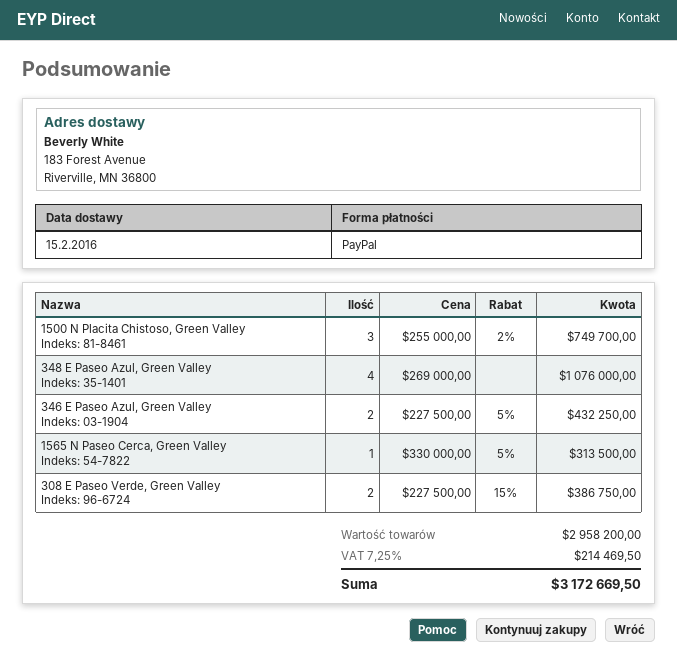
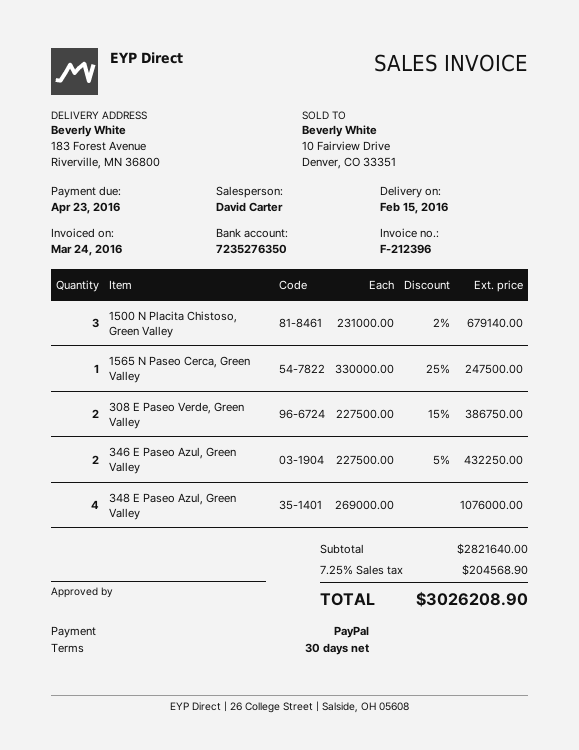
1500 N Placita Chistoso, Green Valley: 3 x 255000.00 - 2% = 749700.00 -> 3 x 231000.00 - 2% = 679140.00
1565 N Paseo Cerca, Green Valley: 1 x 330000.00 - 5% = 313500.00 -> 1 x 330000.00 - 25% = 247500.00
subtotal: 2958200.00 -> 2821640.00
tax: 7.25% = 214469.50 -> 7.25% = 204568.90
total: 3172669.50 -> 3026208.90

